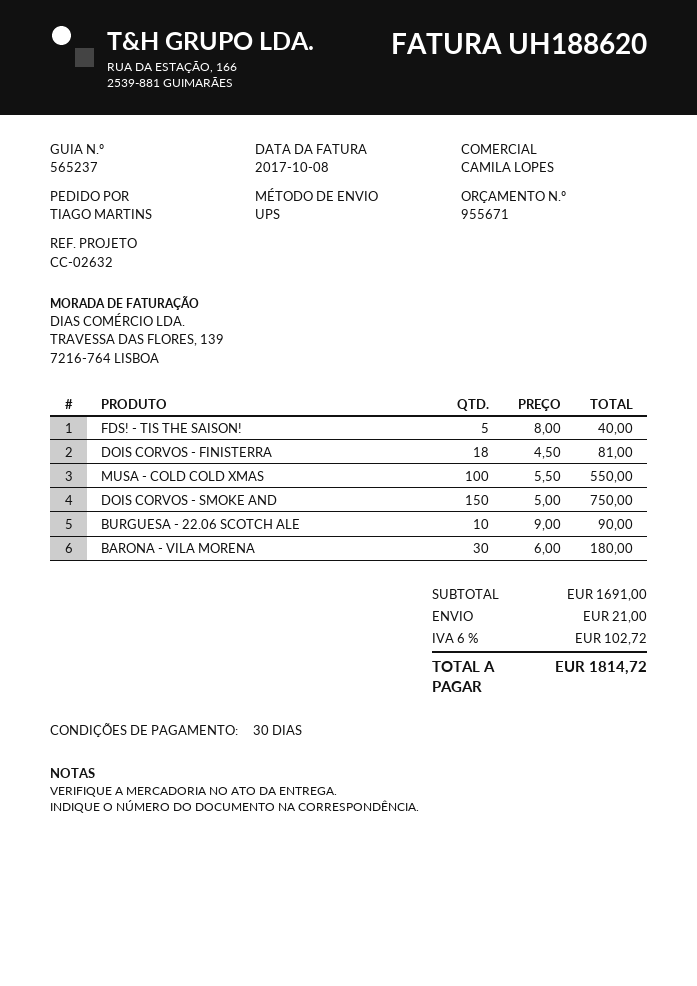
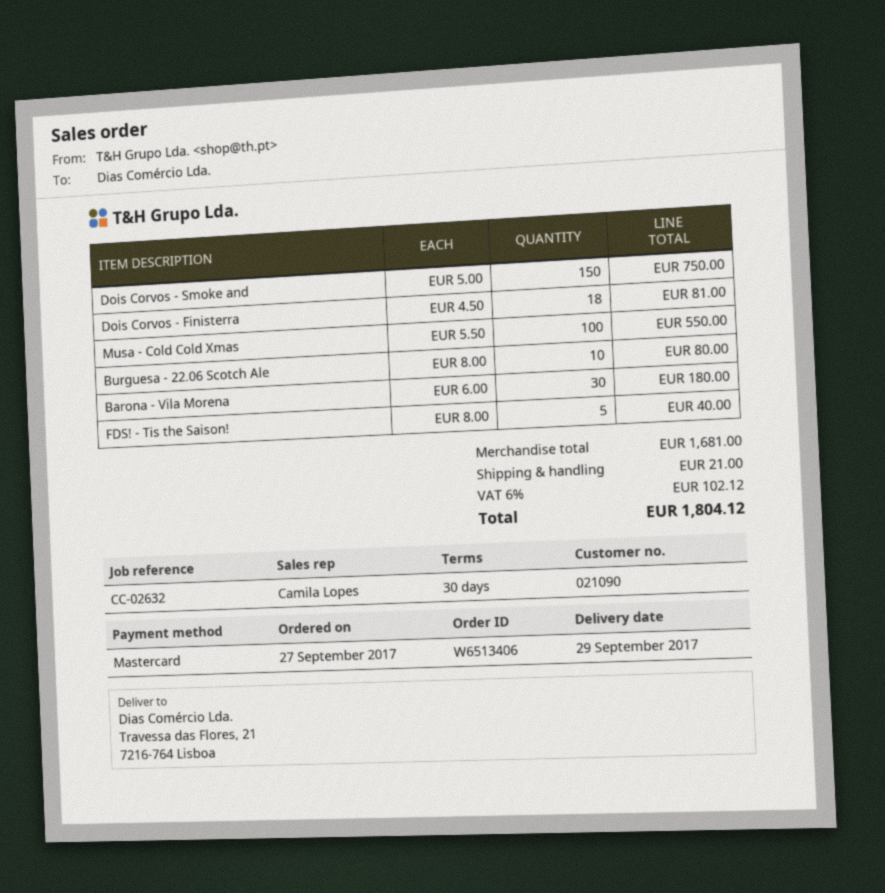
BURGUESA - 22.06 SCOTCH ALE: 10 x 9.00 = 90.00 -> 10 x 8.00 = 80.00
subtotal: 1691.00 -> 1681.00
tax: 6% = 102.72 -> 6% = 102.12
total: 1814.72 -> 1804.12

